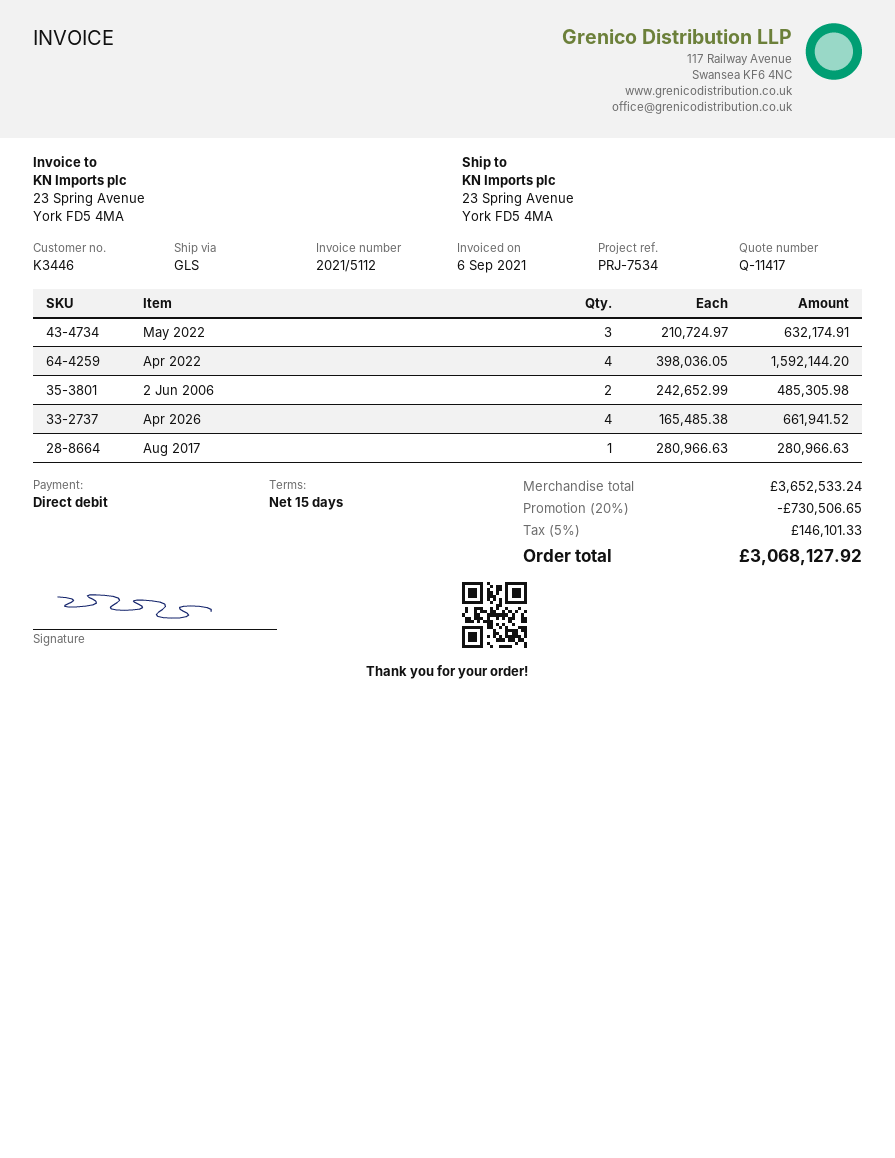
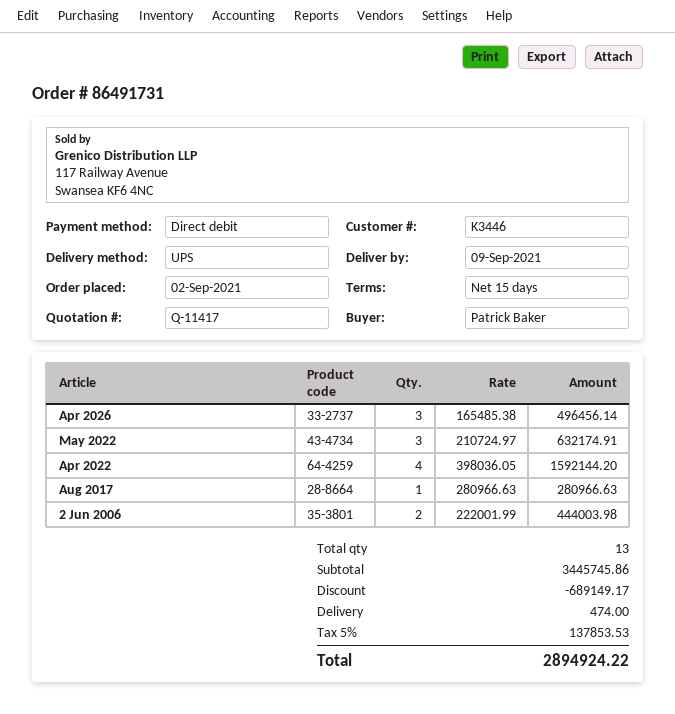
shipping method: GLS -> UPS
2 Jun 2006: 2 x 242652.99 = 485305.98 -> 2 x 222001.99 = 444003.98
Apr 2026: 4 x 165485.38 = 661941.52 -> 3 x 165485.38 = 496456.14
subtotal: 3652533.24 -> 3445745.86
discount: 730506.65 -> 689149.17
shipping: none -> 474.00
tax: 5% = 146101.33 -> 5% = 137853.53
total: 3068127.92 -> 2894924.22

